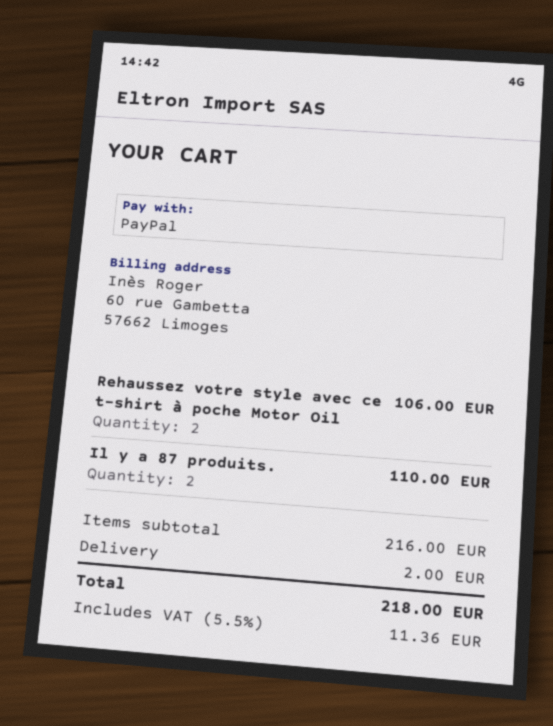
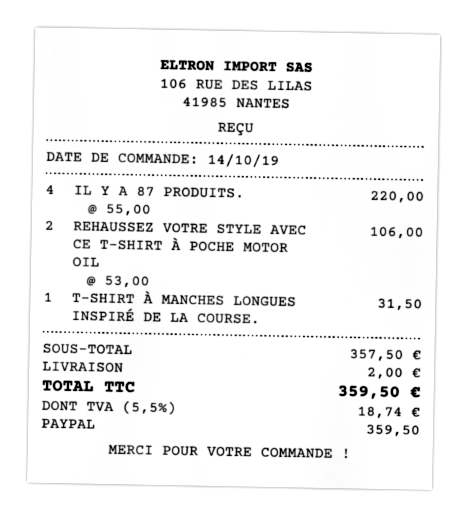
Il y a 87 produits.: 2 for 110.00 -> 4 for 220.00
T-SHIRT À MANCHES LONGUES INSPIRÉ DE LA COURSE.: none -> 1 for 31.50
subtotal: 216.00 -> 357.50
tax: 5.5% = 11.36 -> 5.5% = 18.74
total: 218.00 -> 359.50

